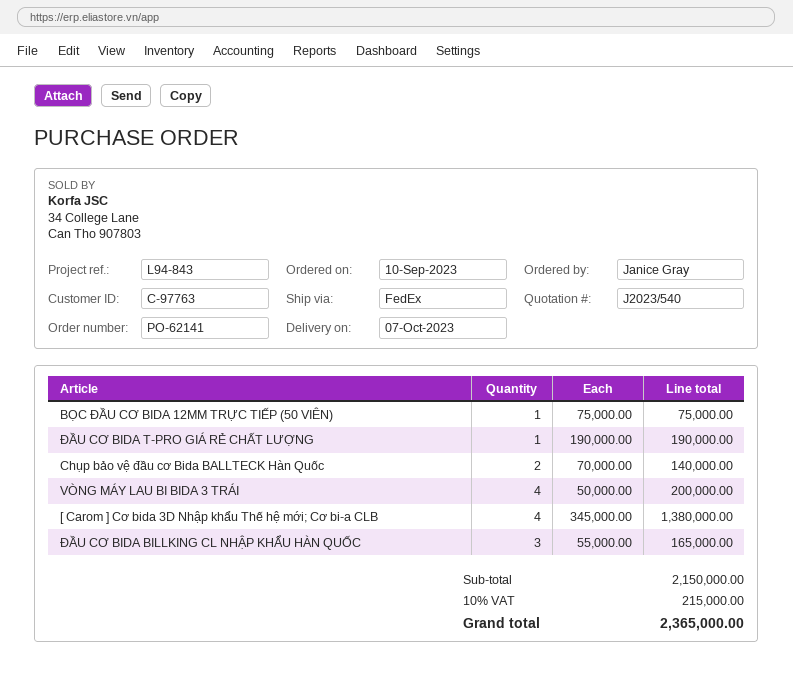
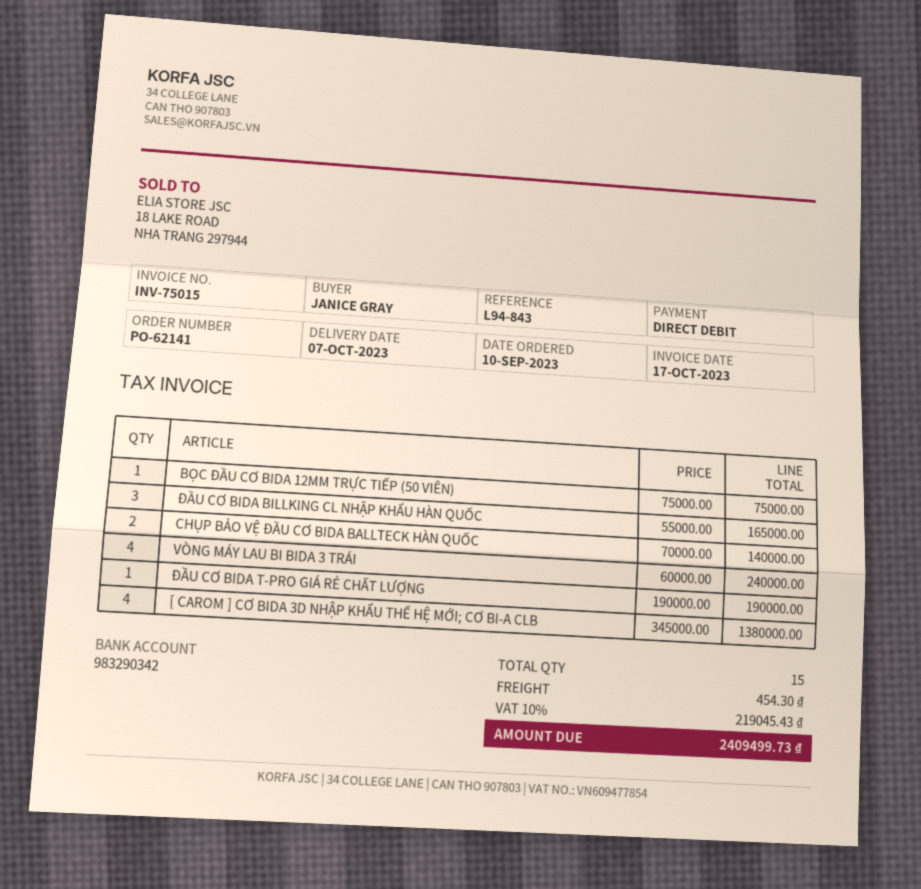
VÒNG MÁY LAU BI BIDA 3 TRÁI: 4 x 50000.00 = 200000.00 -> 4 x 60000.00 = 240000.00
shipping: none -> 454.30
tax: 10% = 215000.00 -> 10% = 219045.43
total: 2365000.00 -> 2409499.73

